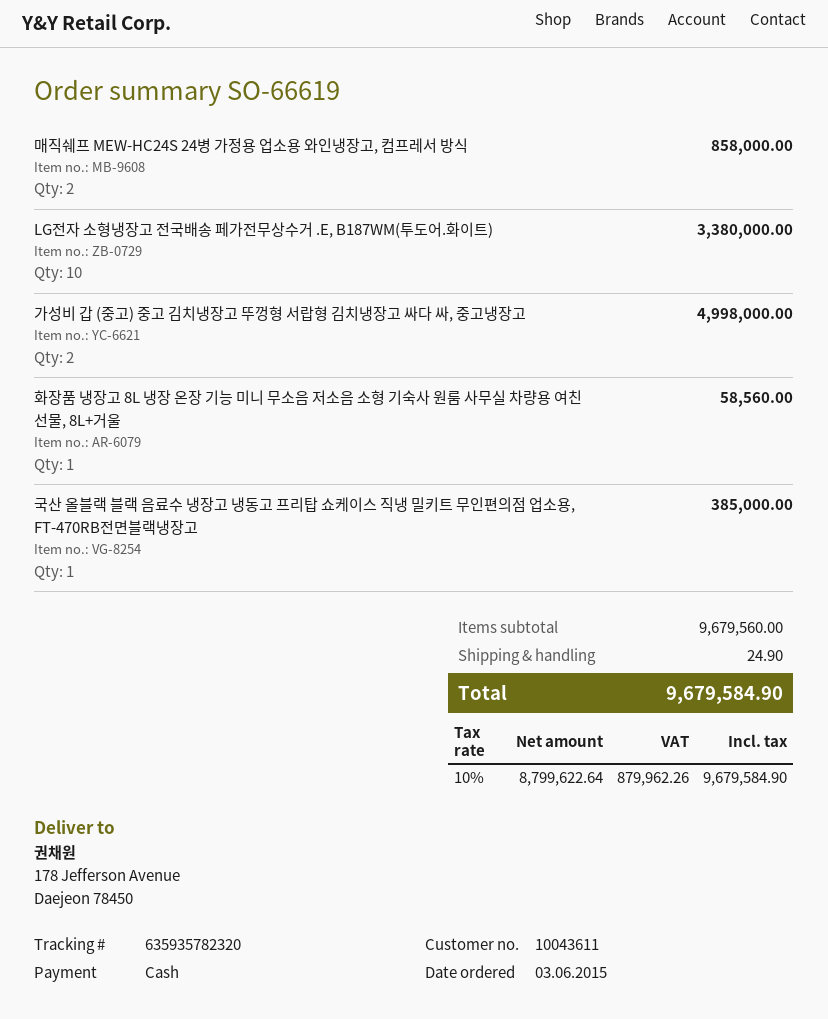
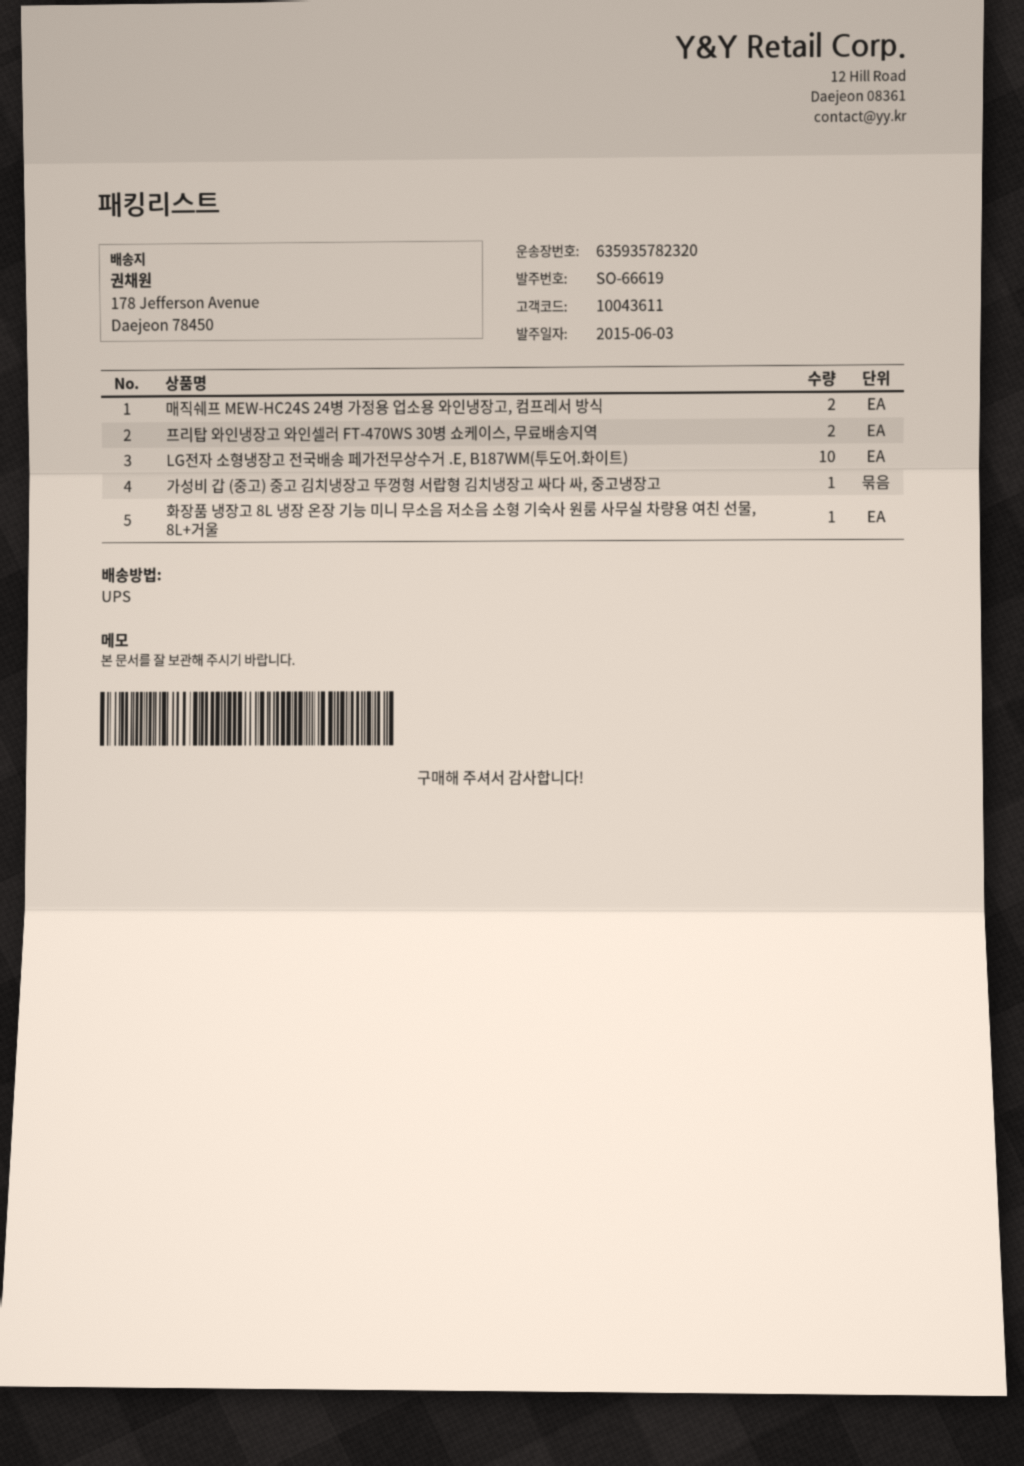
가성비 갑 (중고) 중고 김치냉장고 뚜껑형 서랍형 김치냉장고 싸다 싸, 중고냉장고: 2 -> 1
국산 올블랙 블랙 음료수 냉장고 냉동고 프리탑 쇼케이스 직냉 밀키트 무인편의점 업소용, FT-470RB전면블랙냉장고: 1 -> none
프리탑 와인냉장고 와인셀러 FT-470WS 30병 쇼케이스, 무료배송지역: none -> 2

